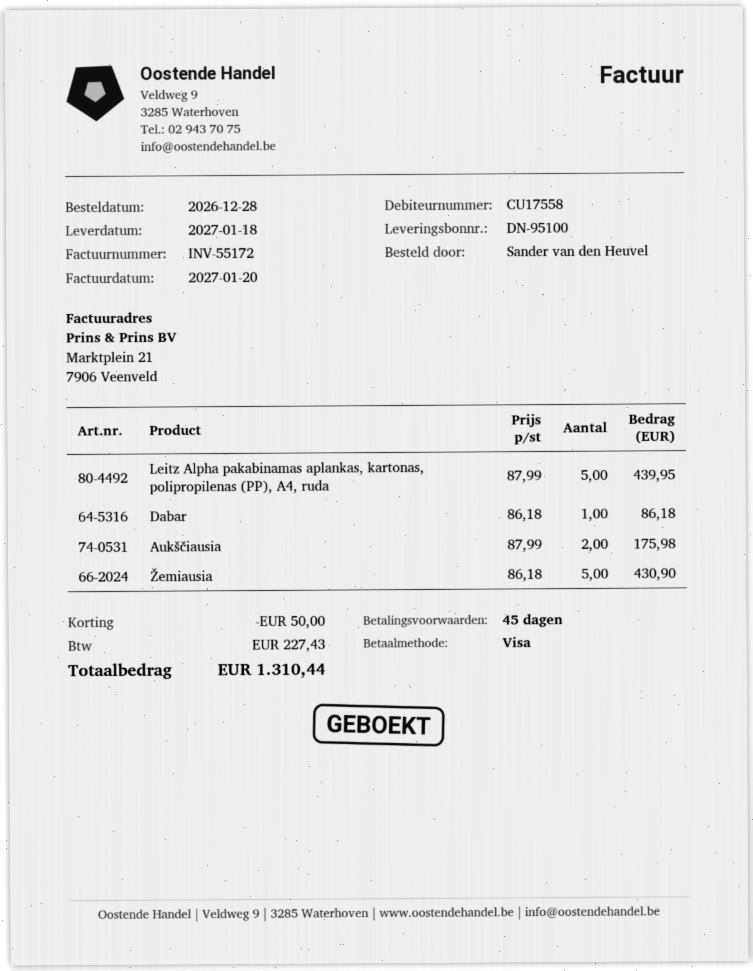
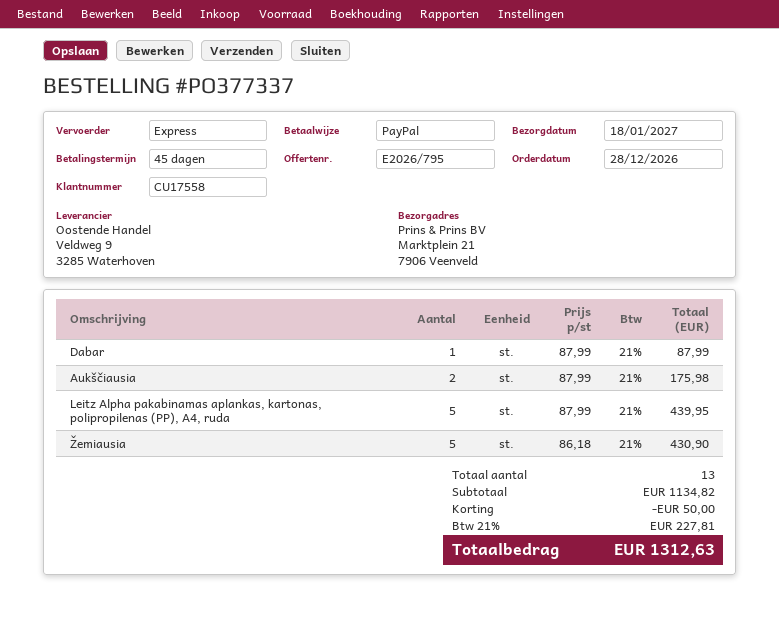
payment method: Visa -> PayPal
Dabar: 1 x 86.18 = 86.18 -> 1 x 87.99 = 87.99
tax: 227.43 -> 227.81
total: 1310.44 -> 1312.63

